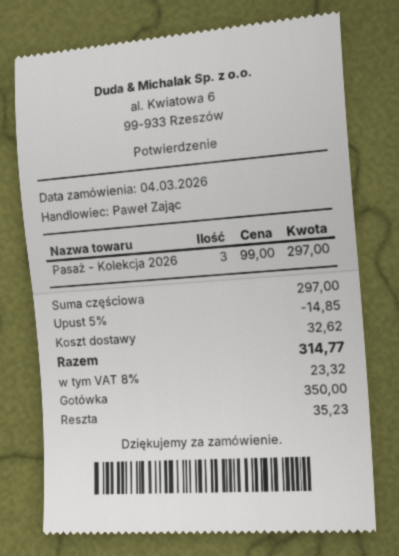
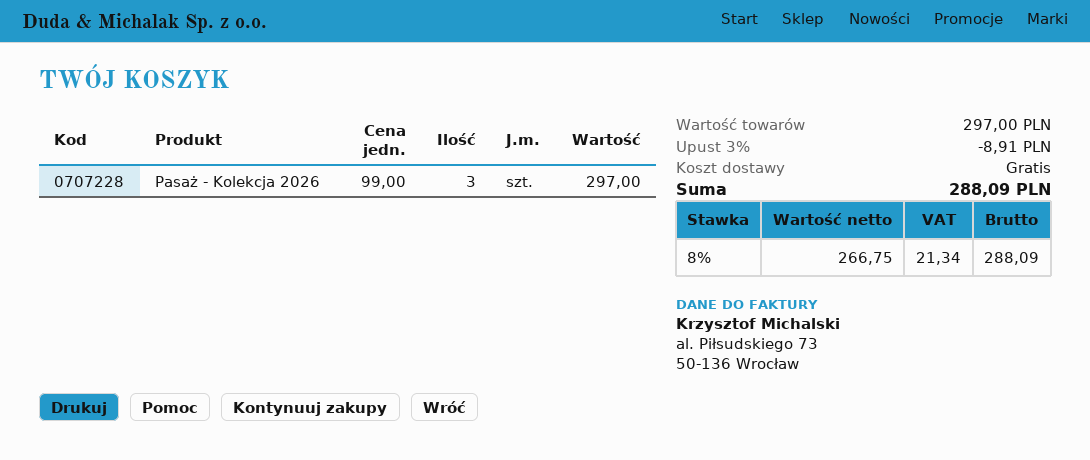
discount: 5% = 14.85 -> 3% = 8.91
shipping: 32.62 -> 0.00
tax: 8% = 23.32 -> 8% = 21.34
total: 314.77 -> 288.09

